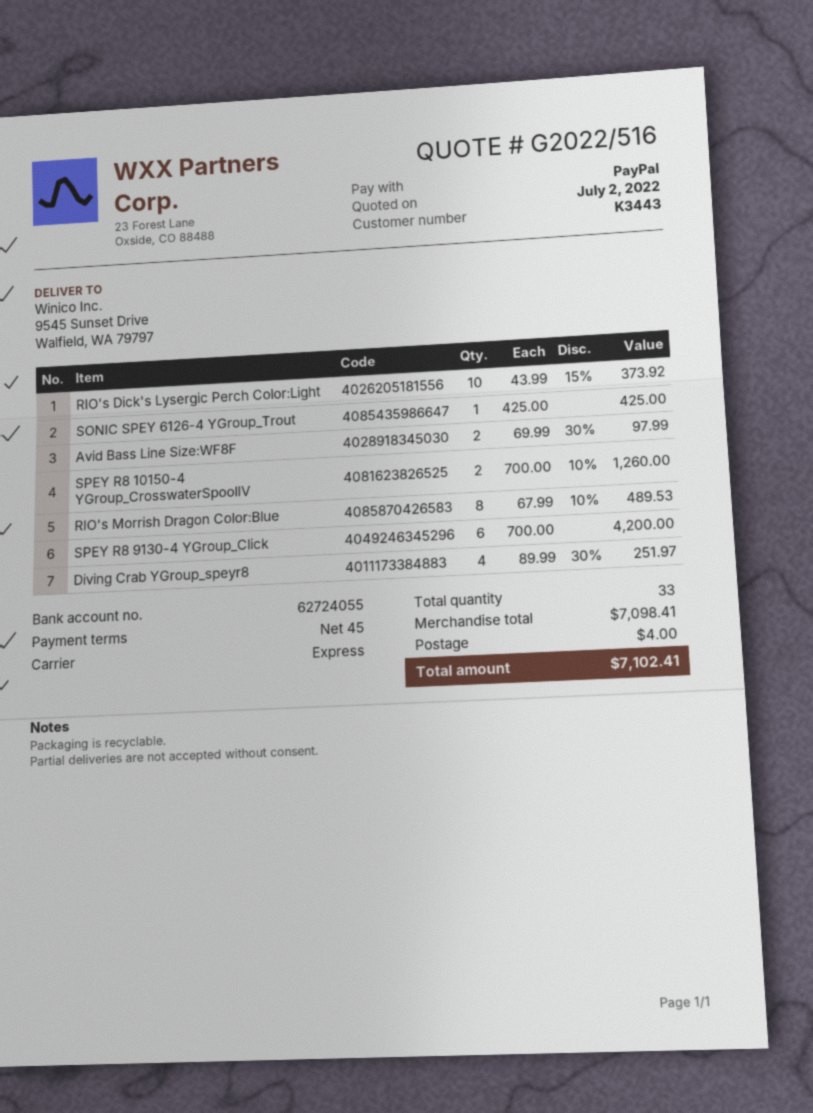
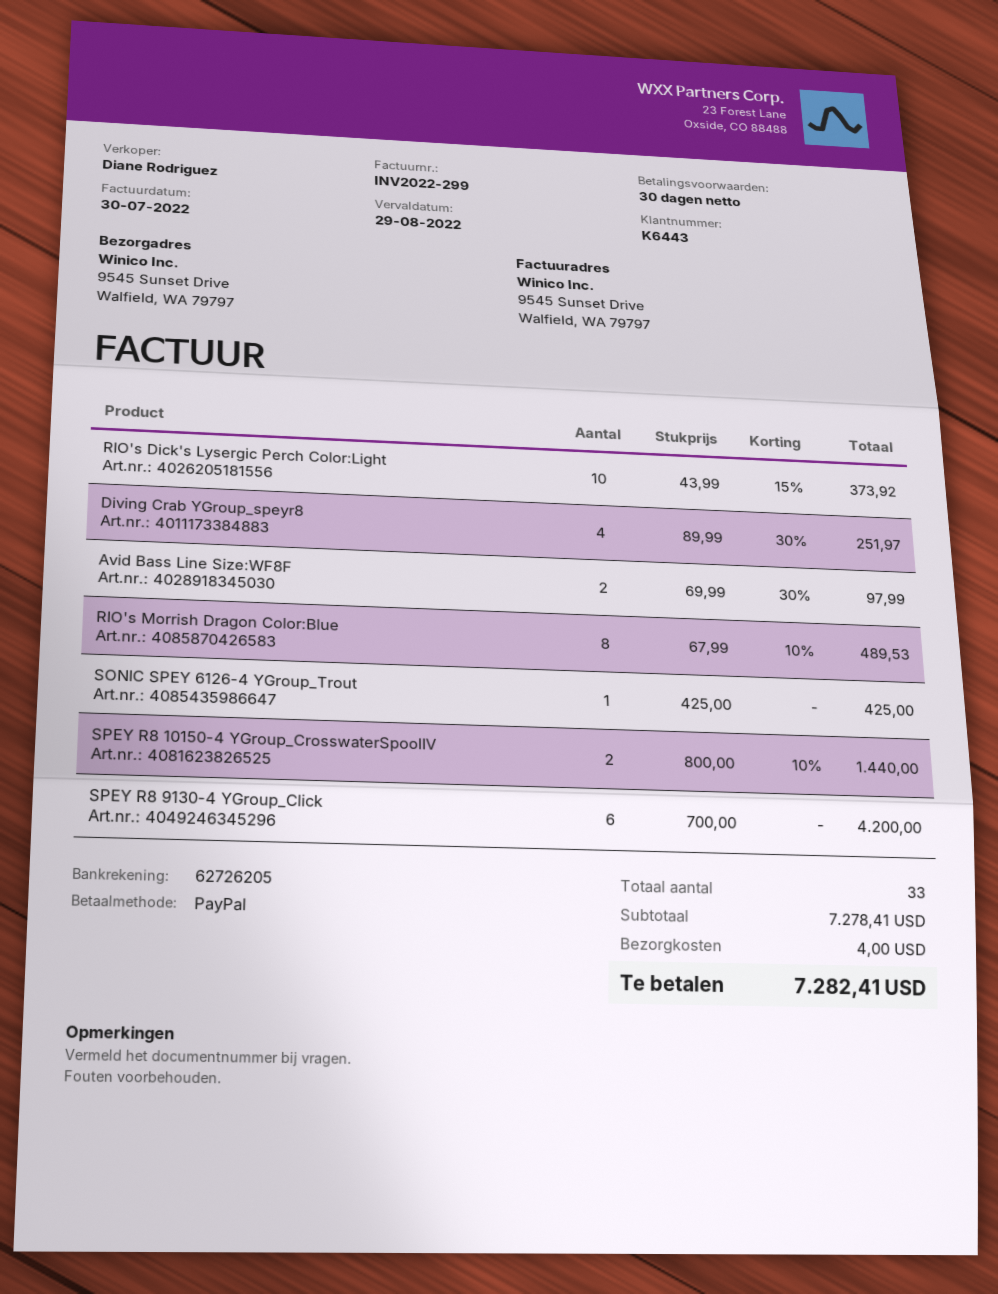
payment terms: 45 days -> 30 days
customer number: K3443 -> K6443
bank account: 62724055 -> 62726205
SPEY R8 10150-4 YGroup_CrosswaterSpoolIV: 2 x 700.00 - 10% = 1260.00 -> 2 x 800.00 - 10% = 1440.00
subtotal: 7098.41 -> 7278.41
total: 7102.41 -> 7282.41

